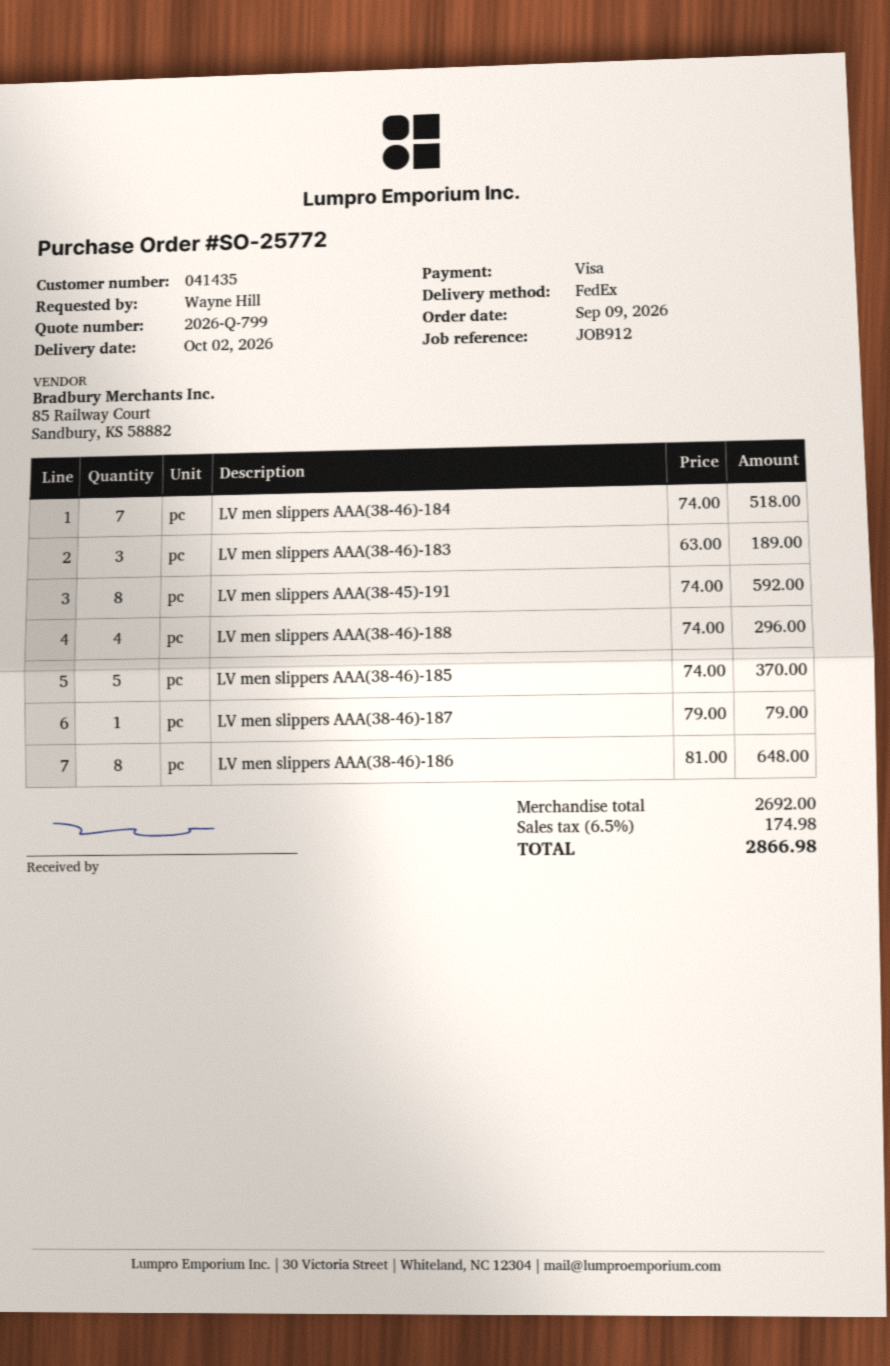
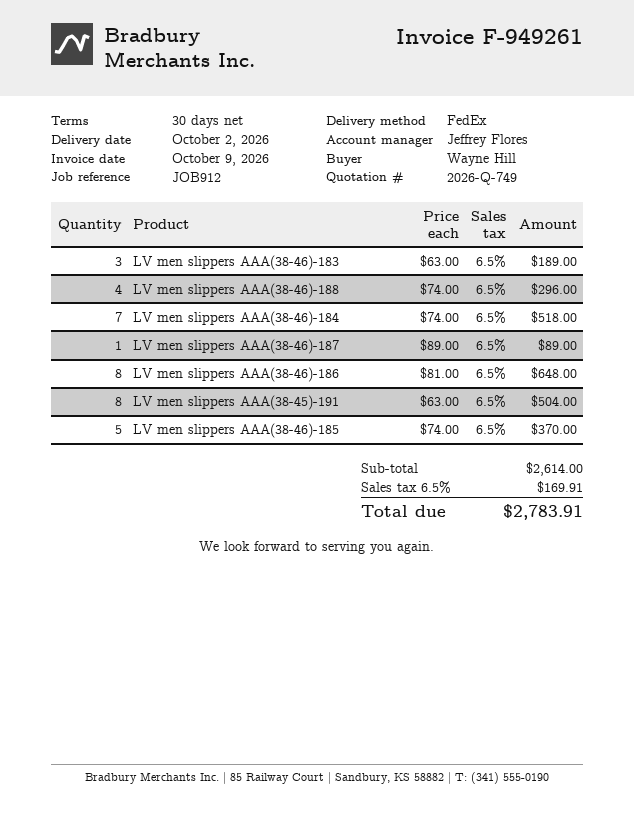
quote number: 2026-Q-799 -> 2026-Q-749
LV men slippers AAA(38-45)-191: 8 x 74.00 = 592.00 -> 8 x 63.00 = 504.00
LV men slippers AAA(38-46)-187: 1 x 79.00 = 79.00 -> 1 x 89.00 = 89.00
subtotal: 2692.00 -> 2614.00
tax: 6.5% = 174.98 -> 6.5% = 169.91
total: 2866.98 -> 2783.91

